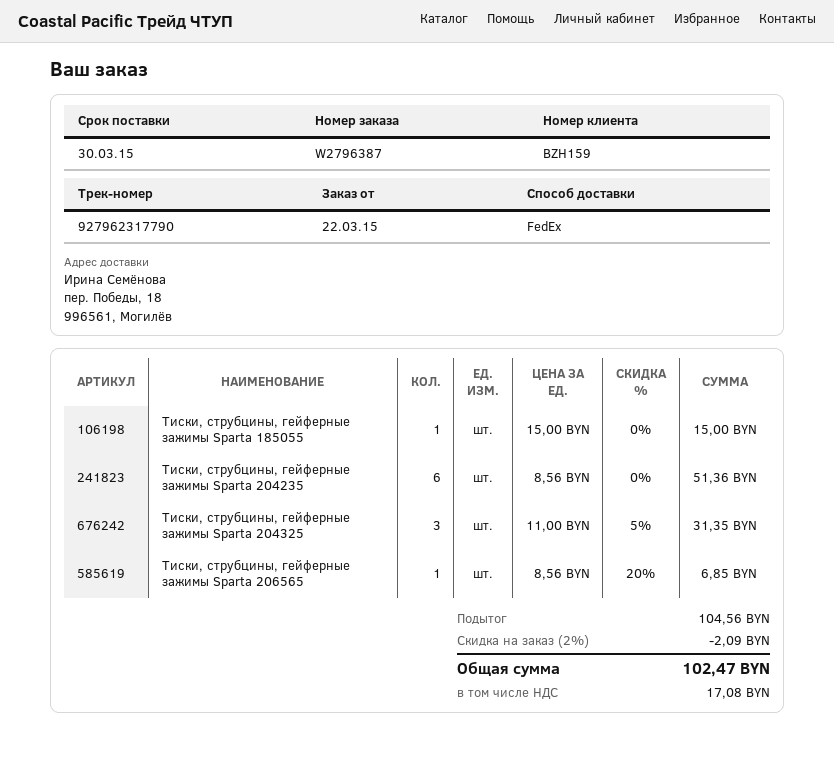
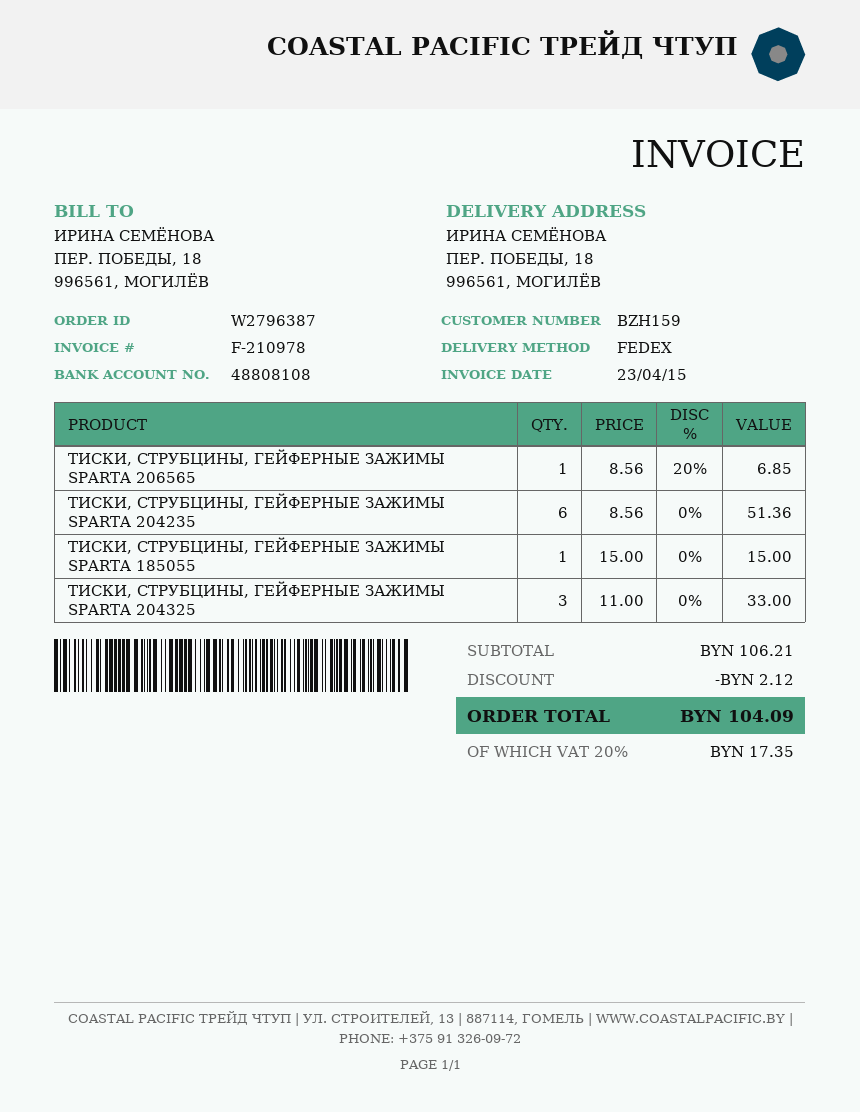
Тиски, струбцины, гейферные зажимы Sparta 204325: 3 x 11.00 - 5% = 31.35 -> 3 x 11.00 = 33.00
subtotal: 104.56 -> 106.21
discount: 2.09 -> 2.12
tax: 17.08 -> 17.35
total: 102.47 -> 104.09

